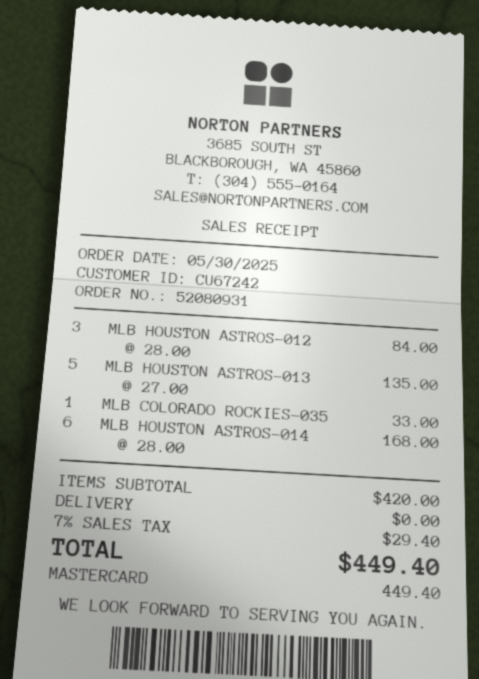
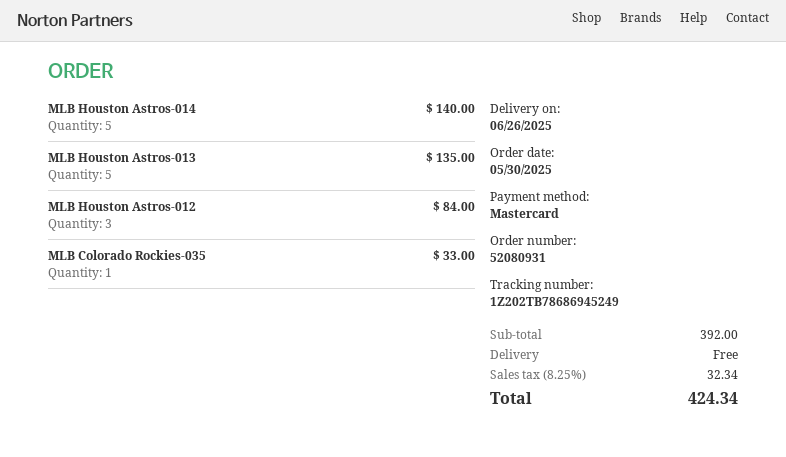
MLB HOUSTON ASTROS-014: 6 for 168.00 -> 5 for 140.00
subtotal: 420.00 -> 392.00
tax: 7% = 29.40 -> 8.25% = 32.34
total: 449.40 -> 424.34

